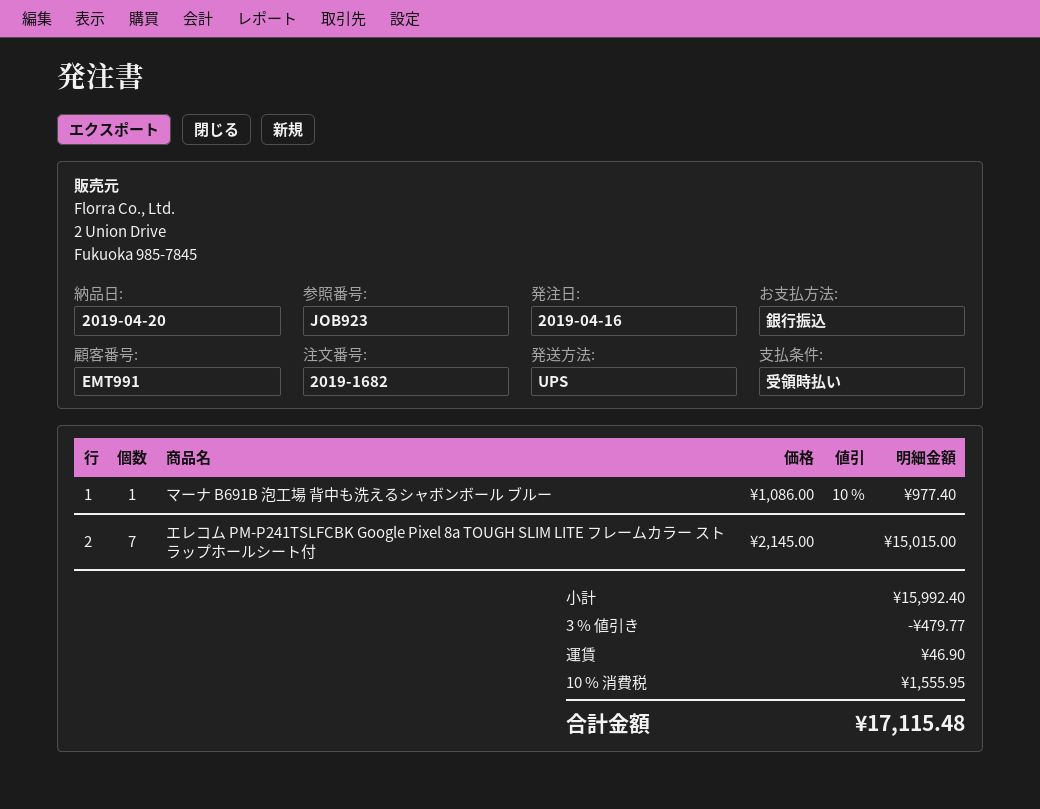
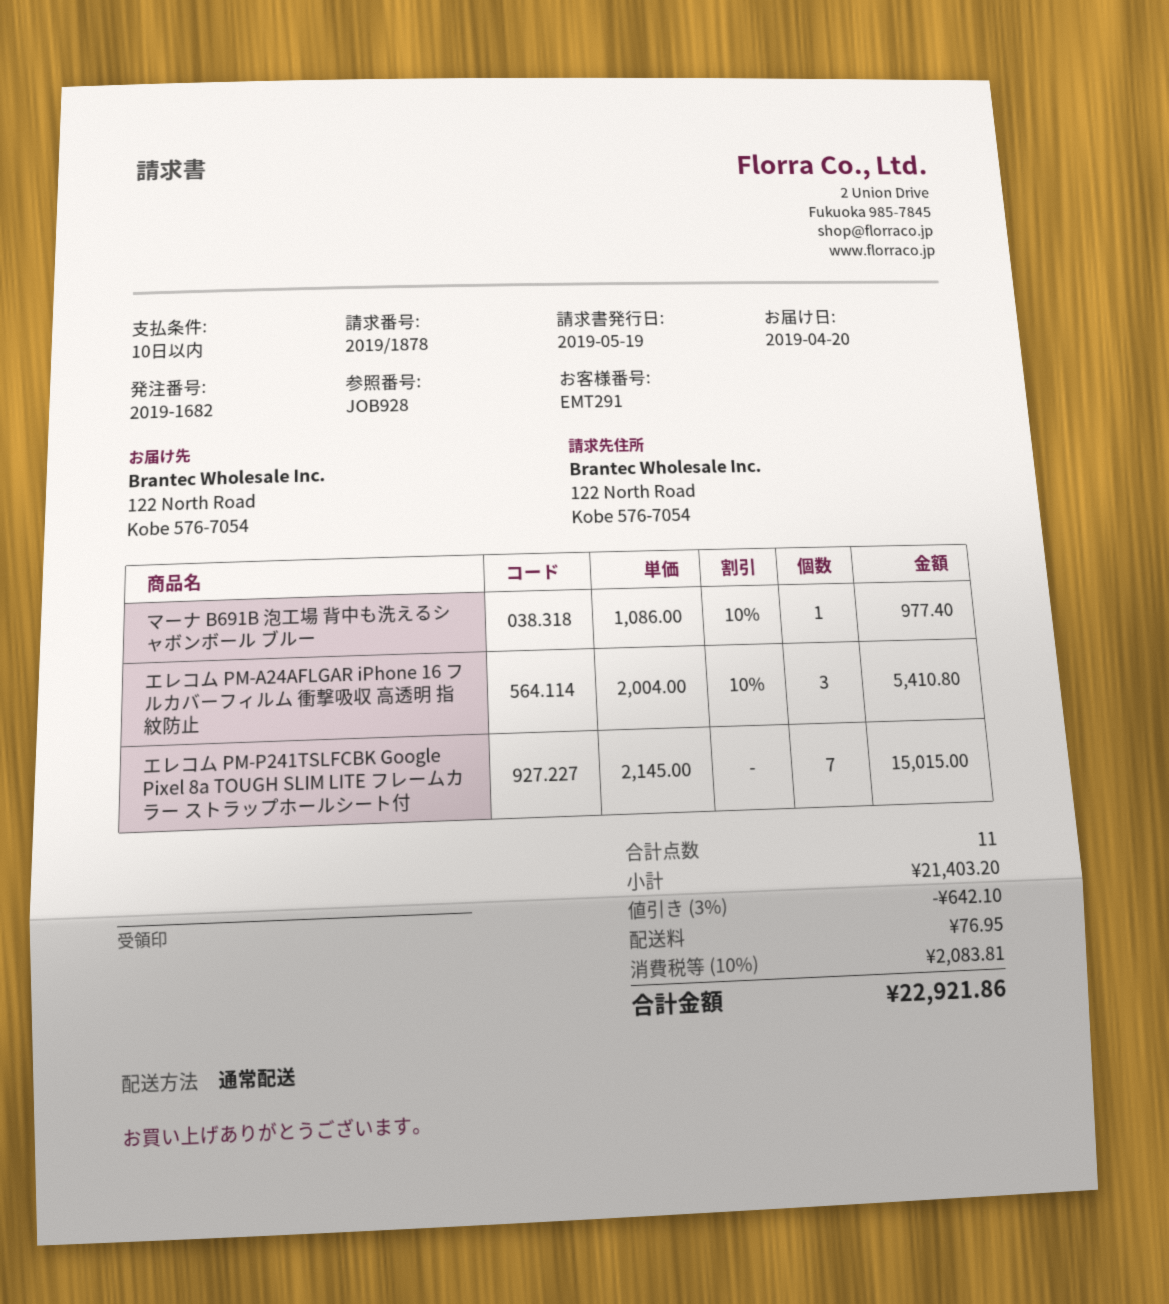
payment terms: on receipt -> 10 days
customer number: EMT991 -> EMT291
reference: JOB923 -> JOB928
shipping method: UPS -> standard
エレコム PM-A24AFLGAR iPhone 16 フルカバーフィルム 衝撃吸収 高透明 指紋防止: none -> 3 x 2004.00 - 10% = 5410.80
subtotal: 15992.40 -> 21403.20
discount: 3% = 479.77 -> 3% = 642.10
shipping: 46.90 -> 76.95
tax: 10% = 1555.95 -> 10% = 2083.81
total: 17115.48 -> 22921.86

